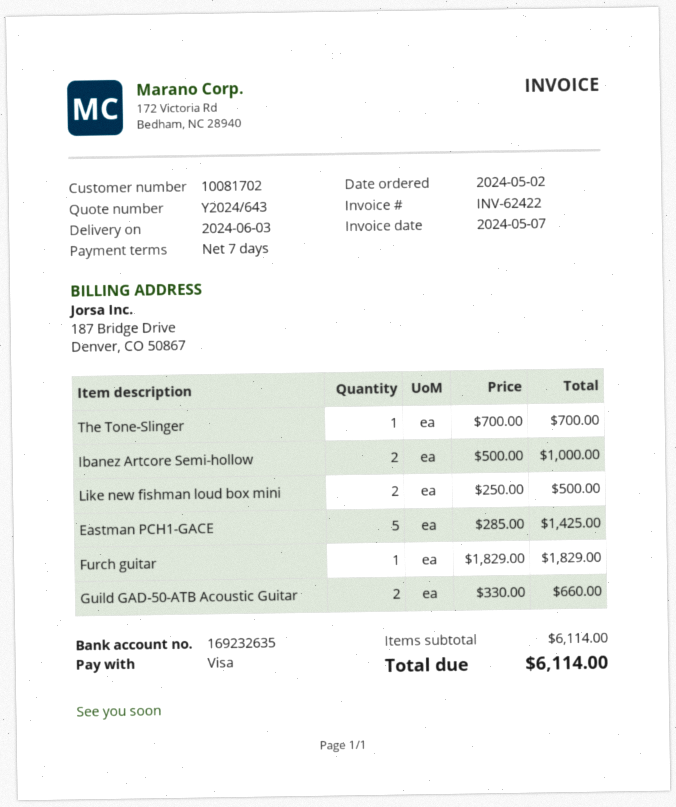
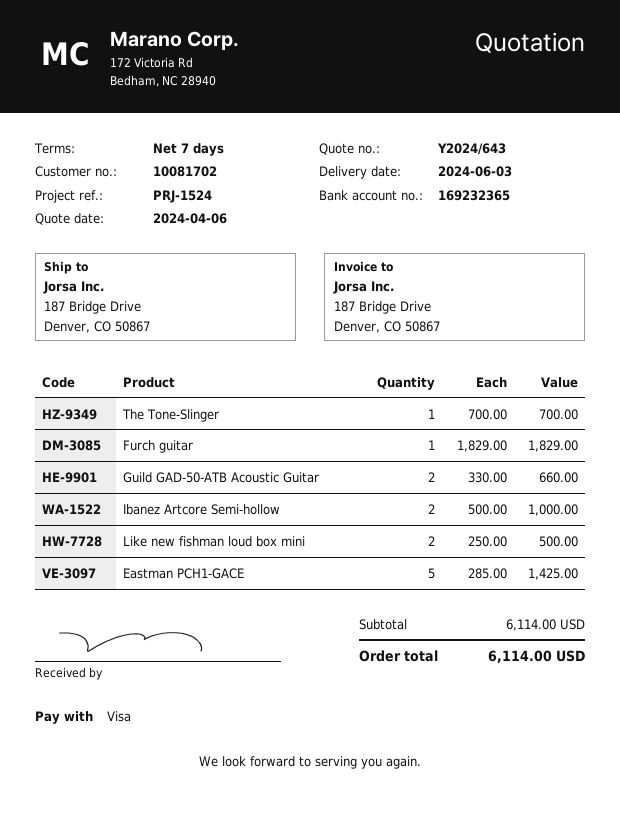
bank account: 169232635 -> 169232365

